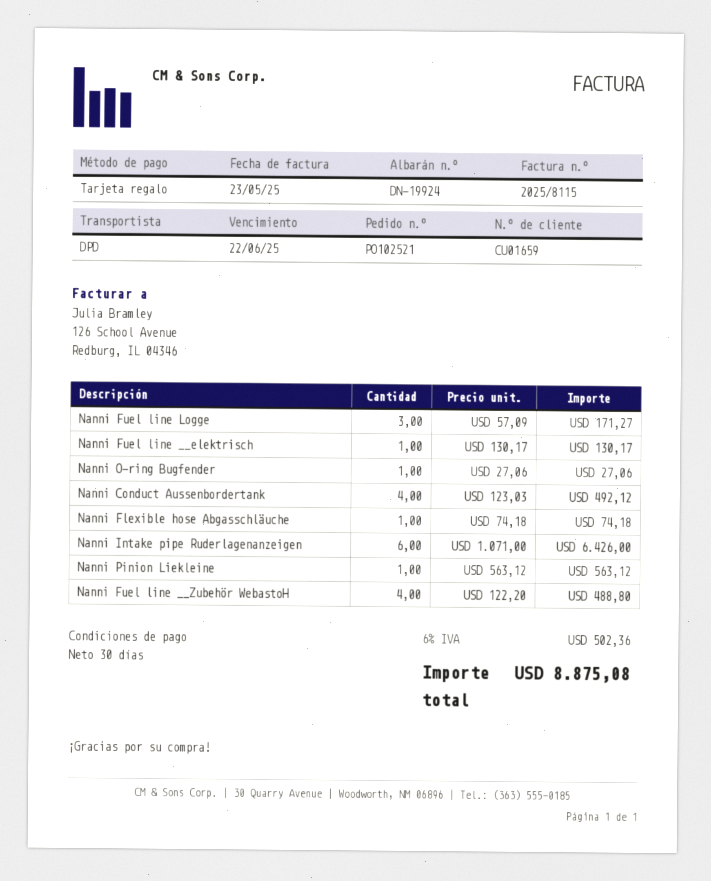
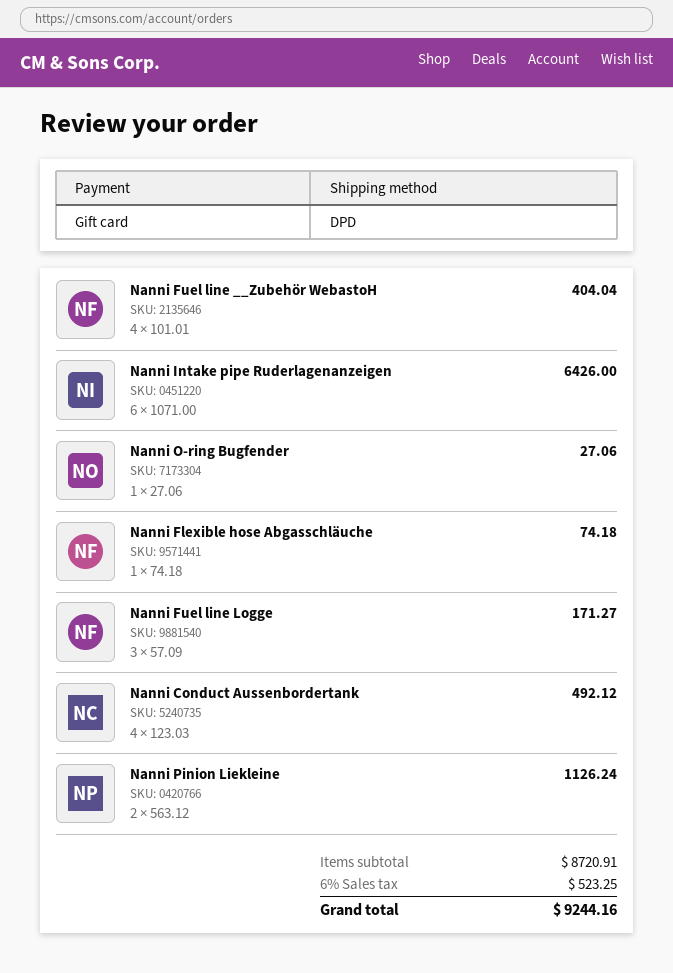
Nanni Fuel line __elektrisch: 1 x 130.17 = 130.17 -> none
Nanni Pinion Liekleine: 1 x 563.12 = 563.12 -> 2 x 563.12 = 1126.24
Nanni Fuel line __Zubehör WebastoH: 4 x 122.20 = 488.80 -> 4 x 101.01 = 404.04
tax: 6% = 502.36 -> 6% = 523.25
total: 8875.08 -> 9244.16

